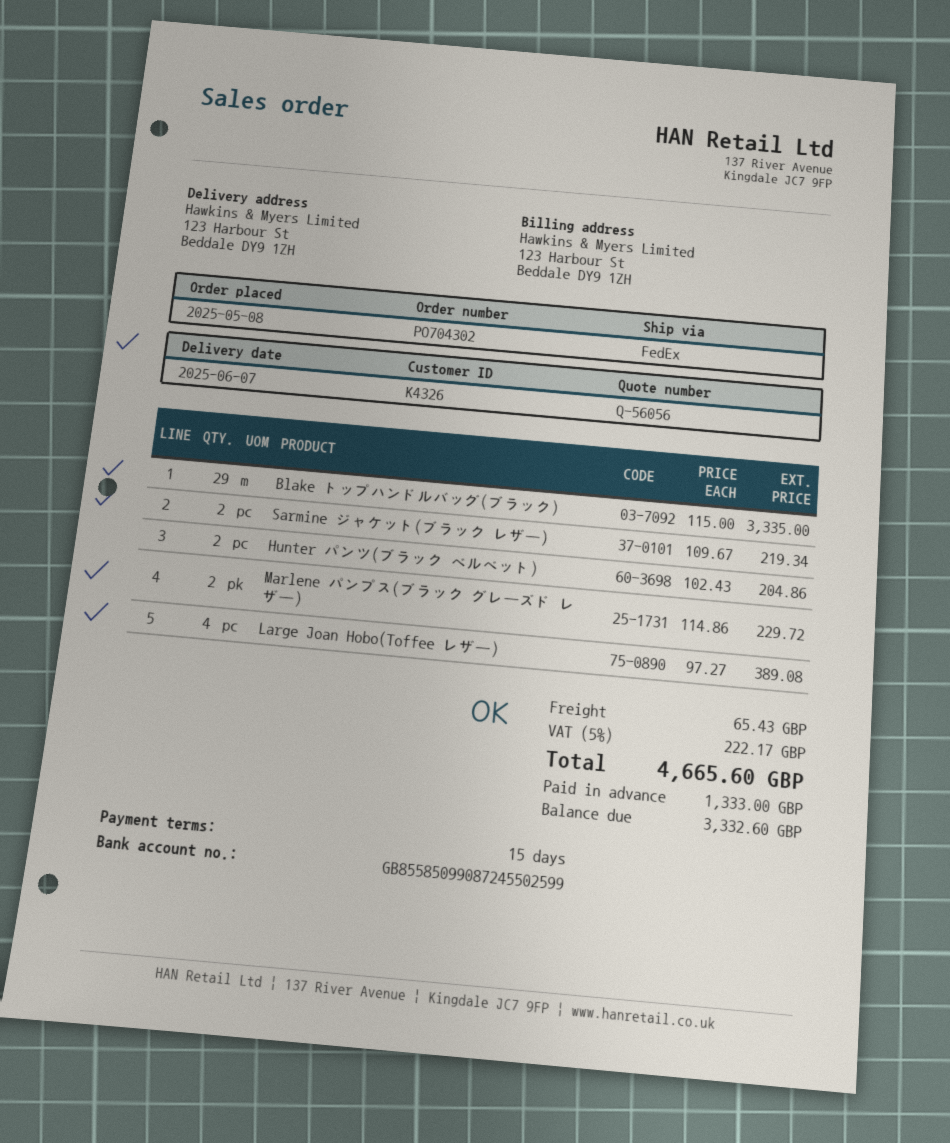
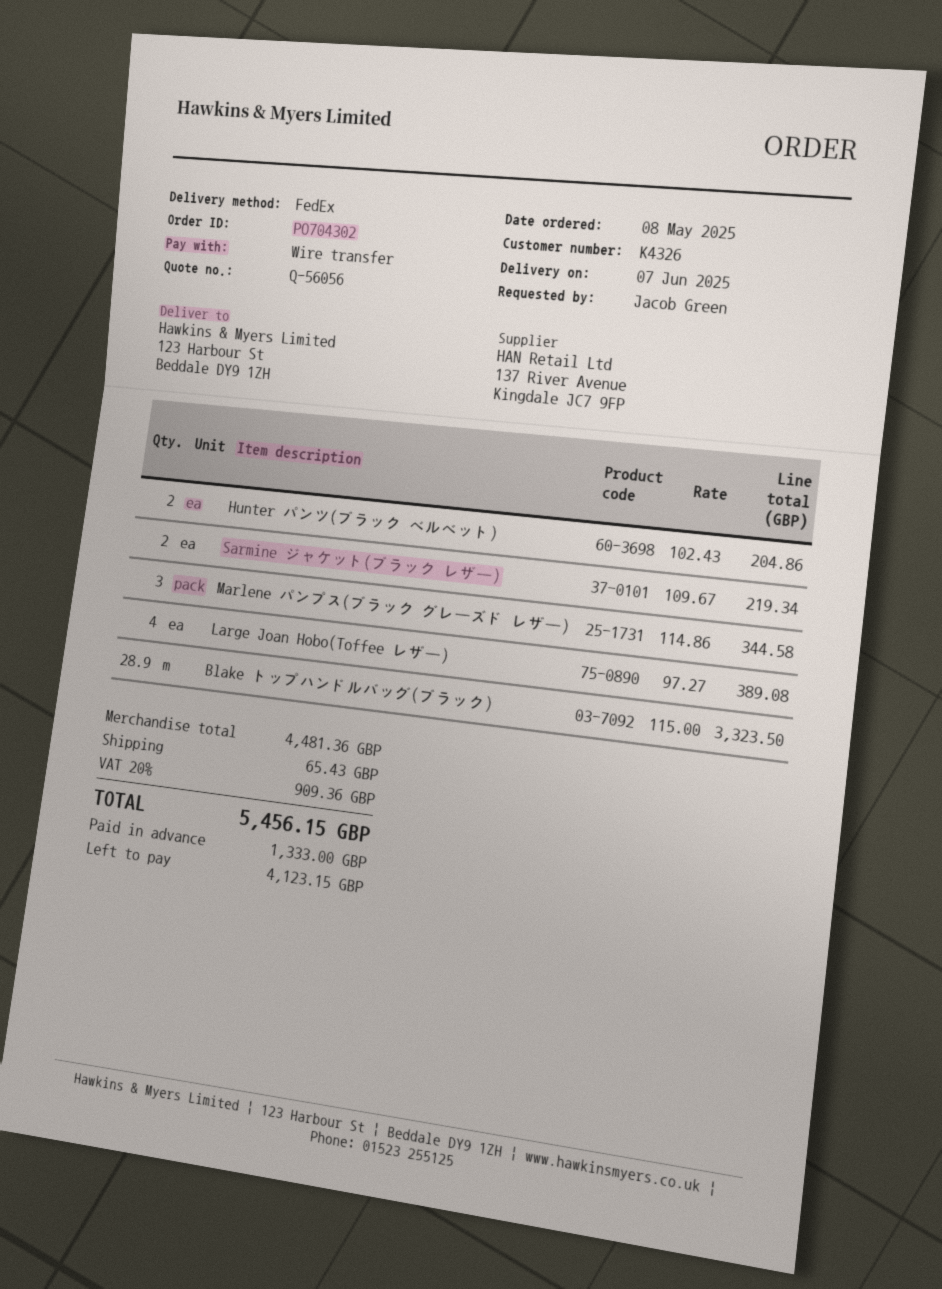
Blake トップハンドルバッグ(ブラック): 29 x 115.00 = 3335.00 -> 28.9 x 115.00 = 3323.50
Marlene パンプス(ブラック グレーズド レザー): 2 x 114.86 = 229.72 -> 3 x 114.86 = 344.58
tax: 5% = 222.17 -> 20% = 909.36
total: 4665.60 -> 5456.15
balance: 3332.60 -> 4123.15

